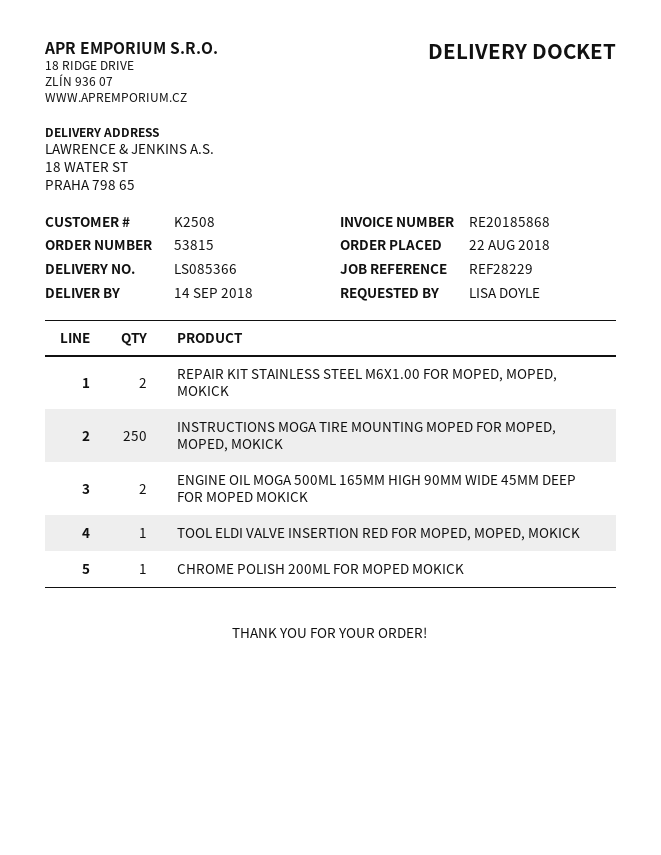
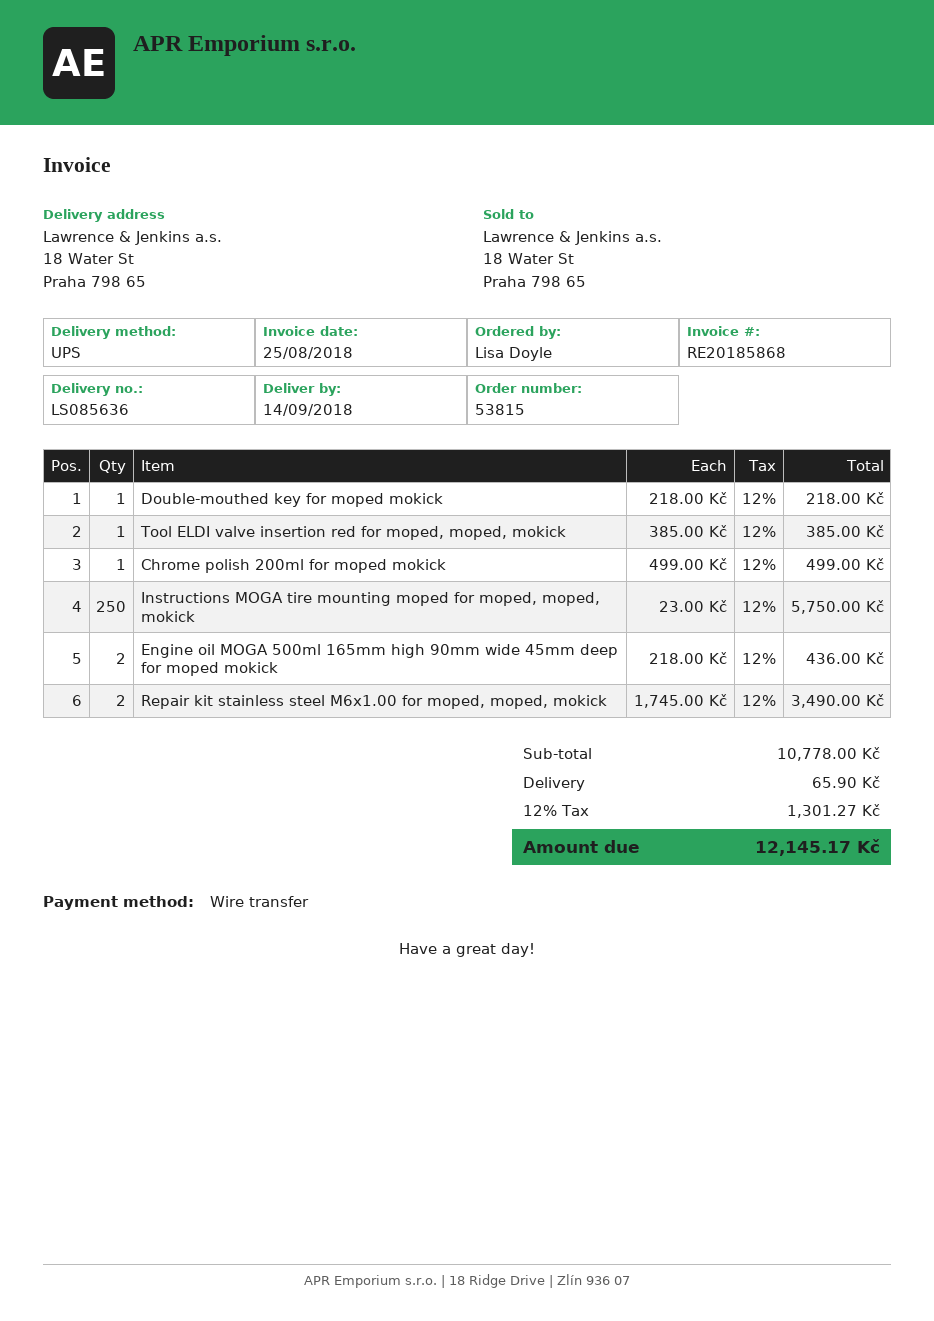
delivery note number: LS085366 -> LS085636
Double-mouthed key for moped mokick: none -> 1

